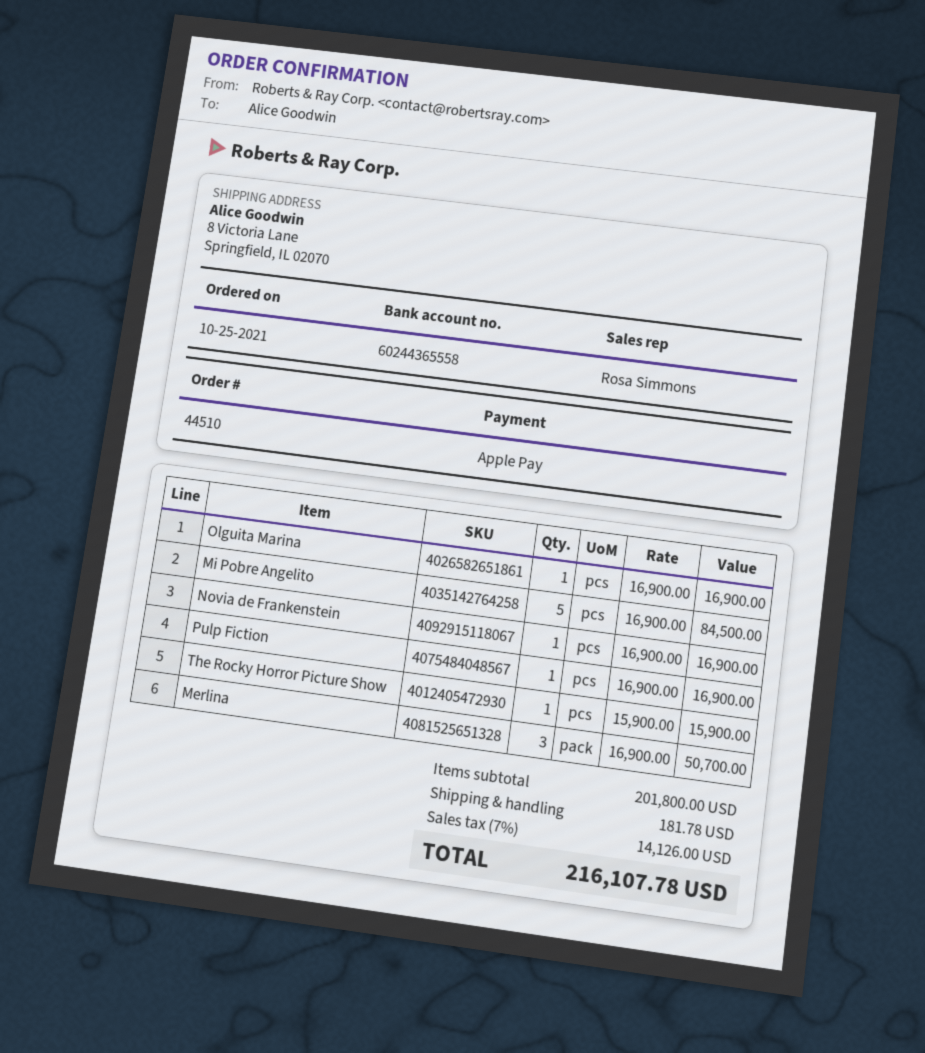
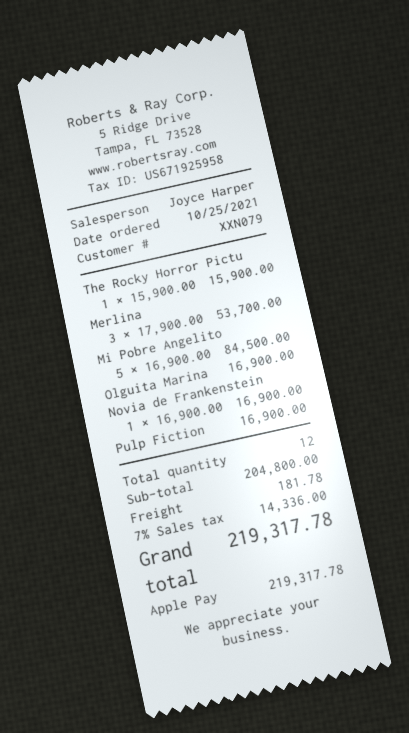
sales rep: Rosa Simmons -> Joyce Harper
Merlina: 3 x 16900.00 = 50700.00 -> 3 x 17900.00 = 53700.00
subtotal: 201800.00 -> 204800.00
tax: 7% = 14126.00 -> 7% = 14336.00
total: 216107.78 -> 219317.78

